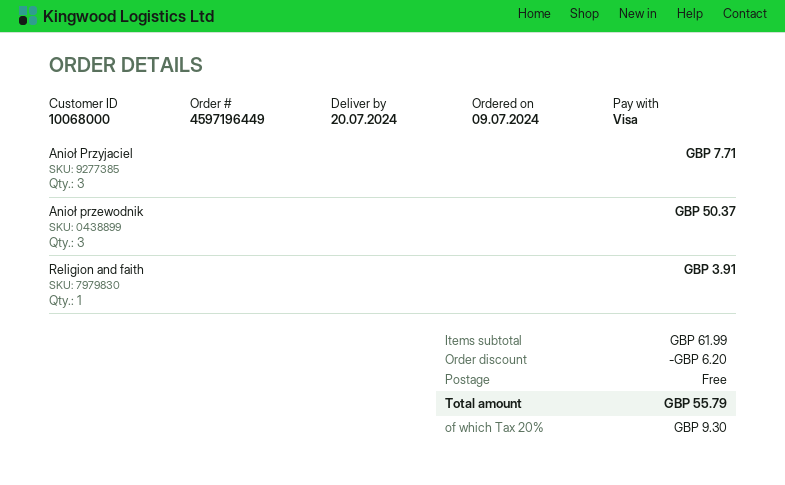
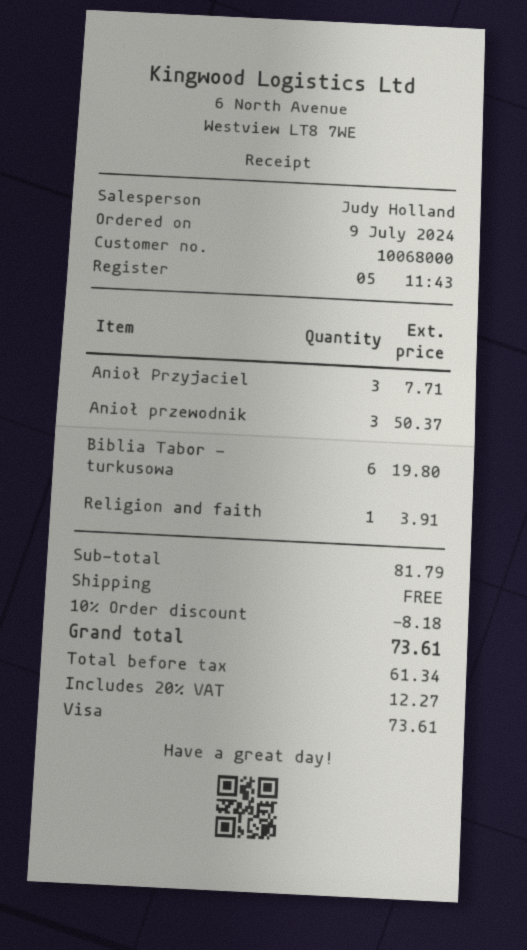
Biblia Tabor - turkusowa: none -> 6 for 19.80
subtotal: 61.99 -> 81.79
discount: 6.20 -> 8.18
tax: 20% = 9.30 -> 20% = 12.27
total: 55.79 -> 73.61

